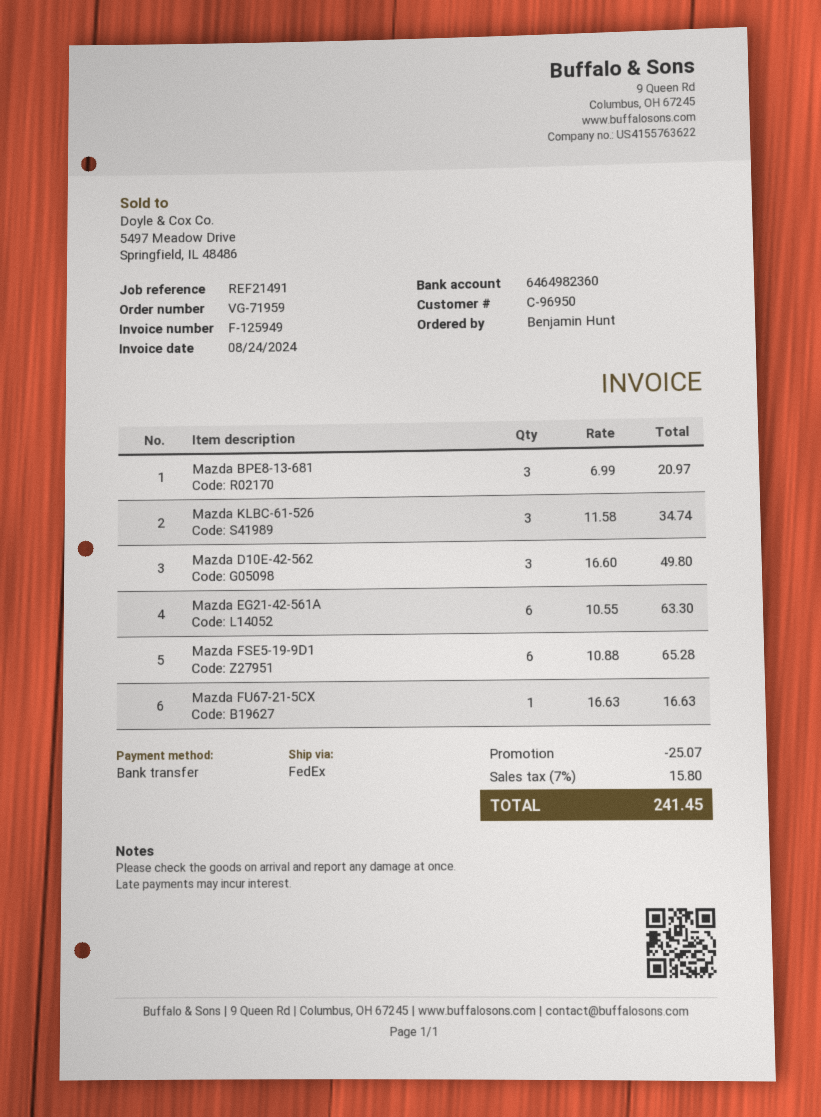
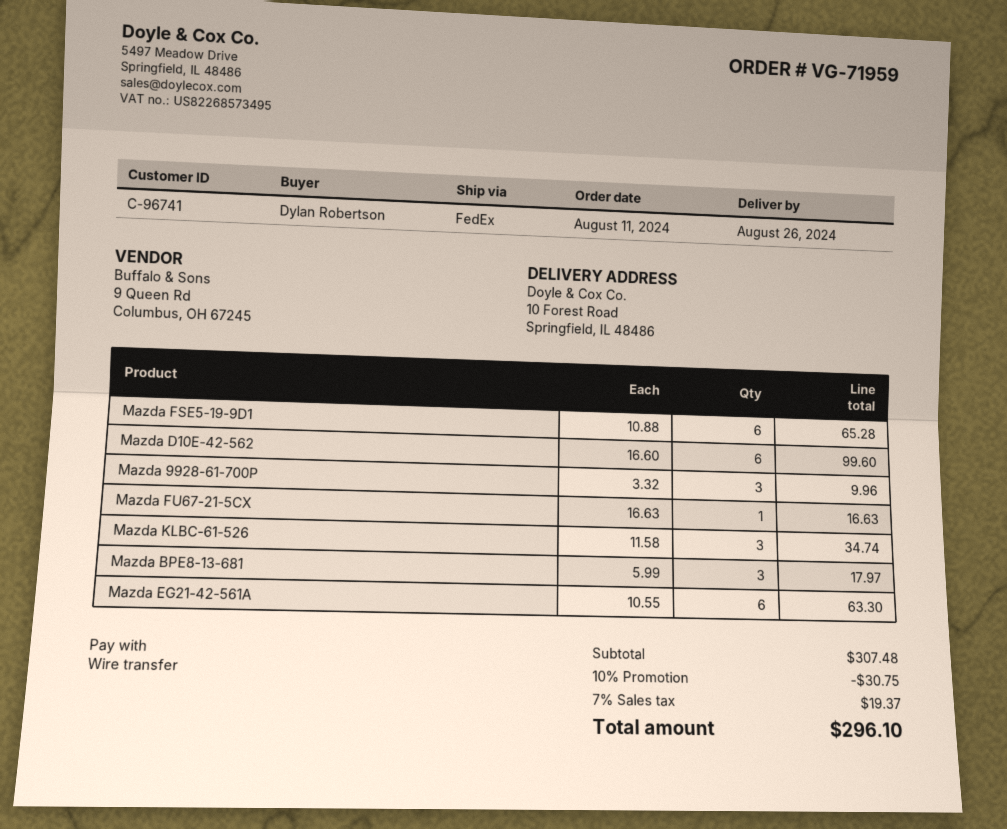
customer number: C-96950 -> C-96741
ordered by: Benjamin Hunt -> Dylan Robertson
Mazda BPE8-13-681: 3 x 6.99 = 20.97 -> 3 x 5.99 = 17.97
Mazda D10E-42-562: 3 x 16.60 = 49.80 -> 6 x 16.60 = 99.60
Mazda 9928-61-700P: none -> 3 x 3.32 = 9.96
discount: 25.07 -> 30.75
tax: 7% = 15.80 -> 7% = 19.37
total: 241.45 -> 296.10

